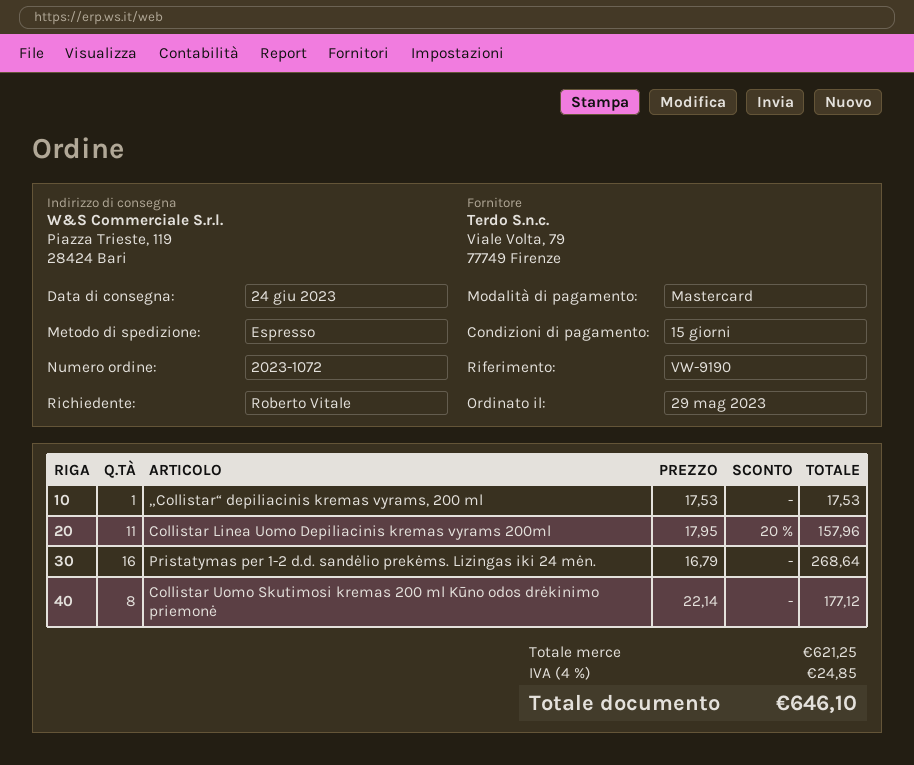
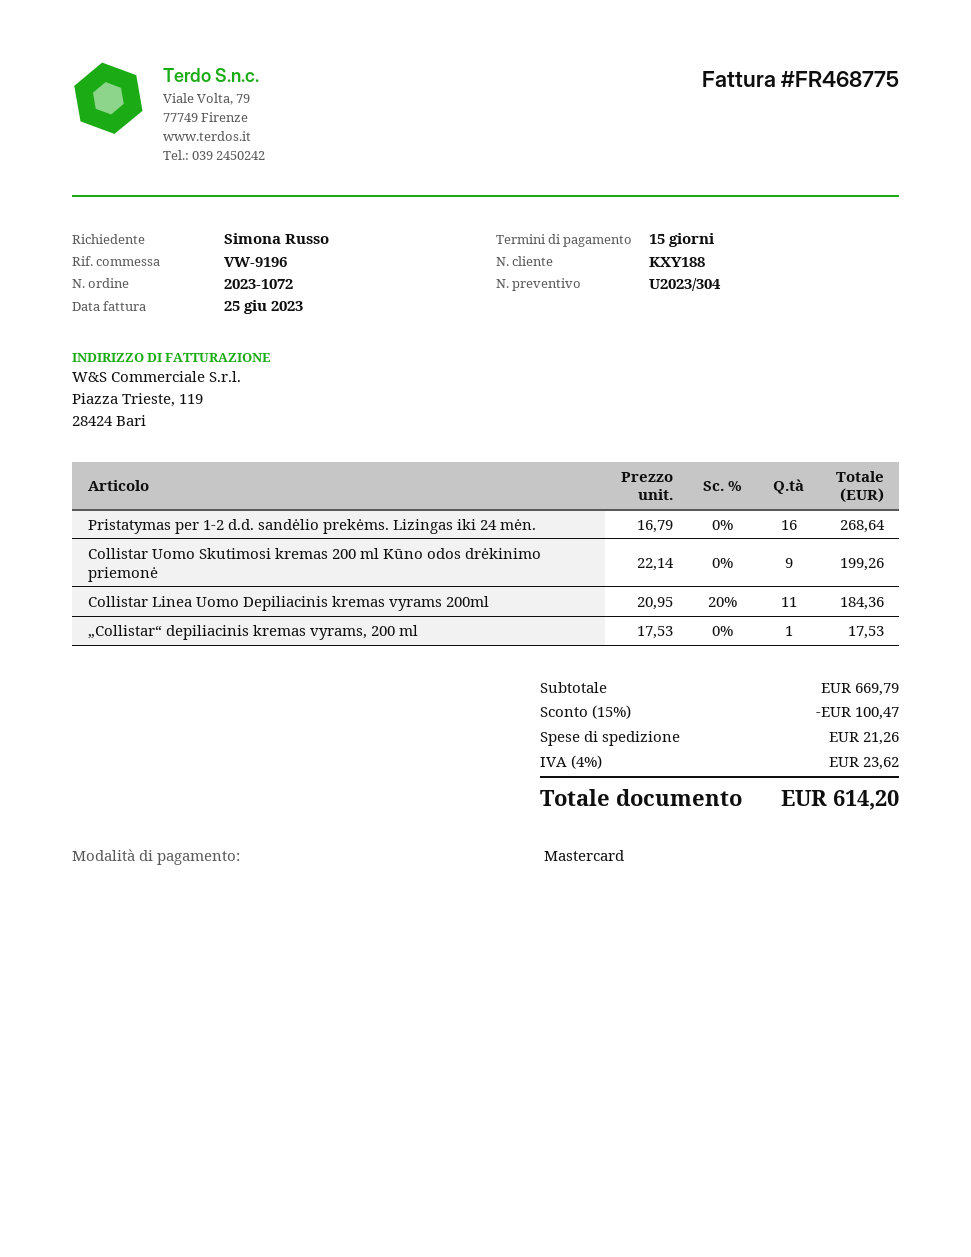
reference: VW-9190 -> VW-9196
ordered by: Roberto Vitale -> Simona Russo
Collistar Linea Uomo Depiliacinis kremas vyrams 200ml: 11 x 17.95 - 20% = 157.96 -> 11 x 20.95 - 20% = 184.36
Collistar Uomo Skutimosi kremas 200 ml Kūno odos drėkinimo priemonė: 8 x 22.14 = 177.12 -> 9 x 22.14 = 199.26
subtotal: 621.25 -> 669.79
discount: none -> 15% = 100.47
shipping: none -> 21.26
tax: 4% = 24.85 -> 4% = 23.62
total: 646.10 -> 614.20

